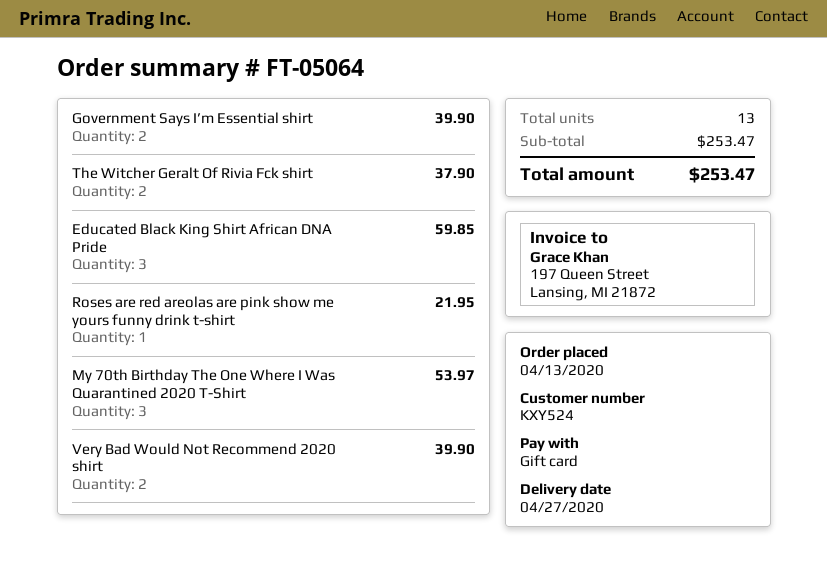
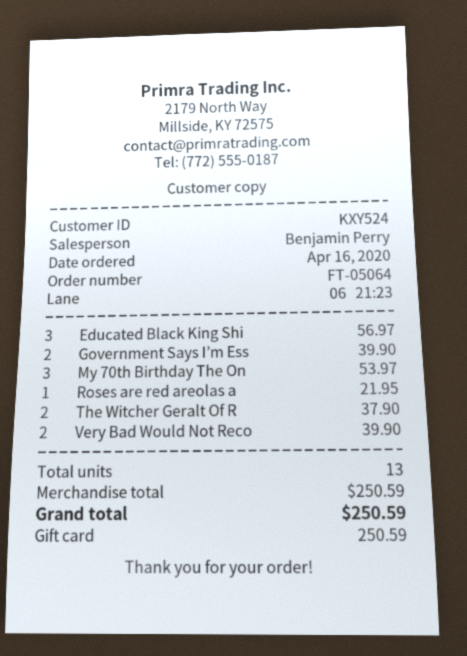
order date: 2020-04-13 -> 2020-04-16
Educated Black King Shirt African DNA Pride: 3 for 59.85 -> 3 for 56.97
subtotal: 253.47 -> 250.59
total: 253.47 -> 250.59

